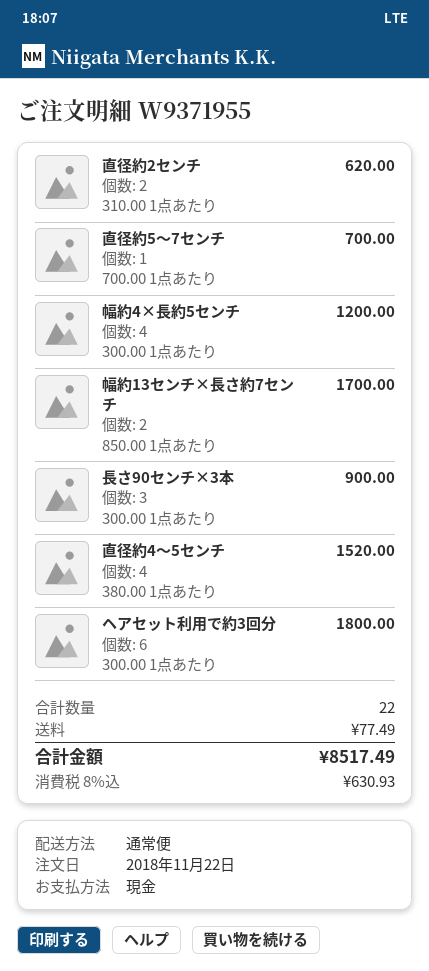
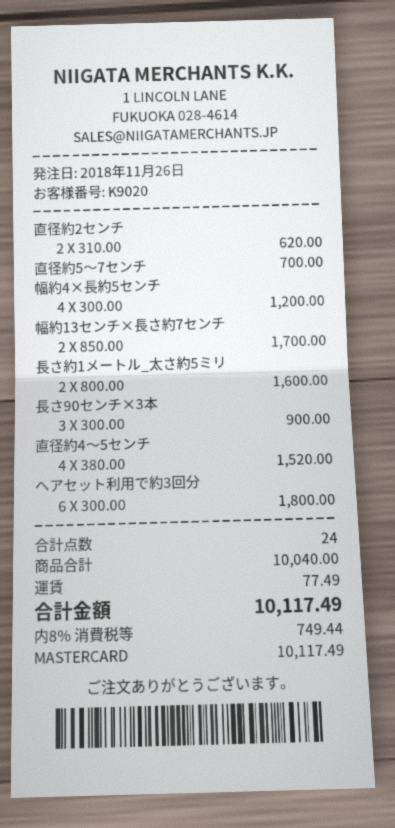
order date: 2018-11-22 -> 2018-11-26
payment method: cash -> Mastercard
長さ約1メートル_太さ約5ミリ: none -> 2 x 800.00 = 1600.00
total quantity: 22 -> 24
tax: 8% = 630.93 -> 8% = 749.44
total: 8517.49 -> 10117.49

